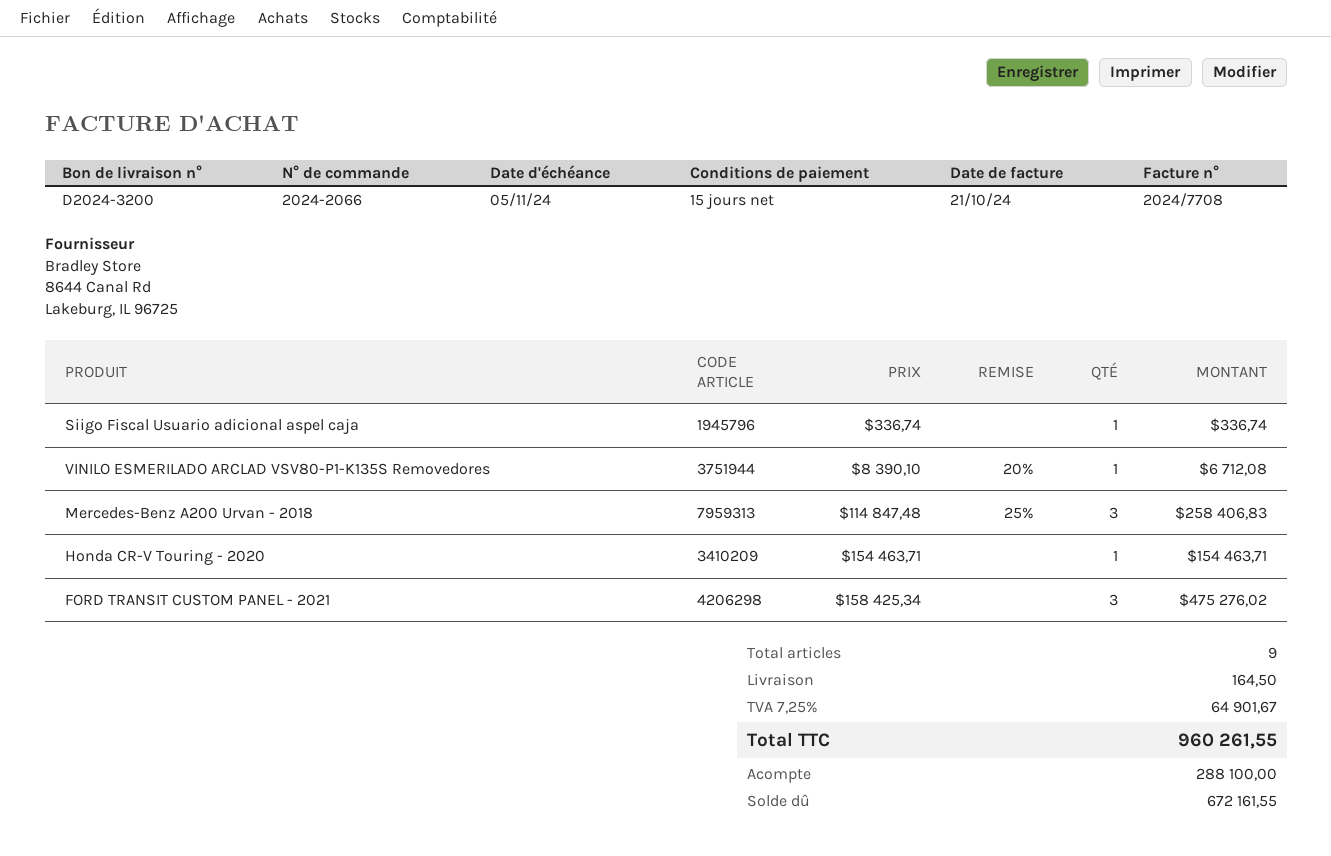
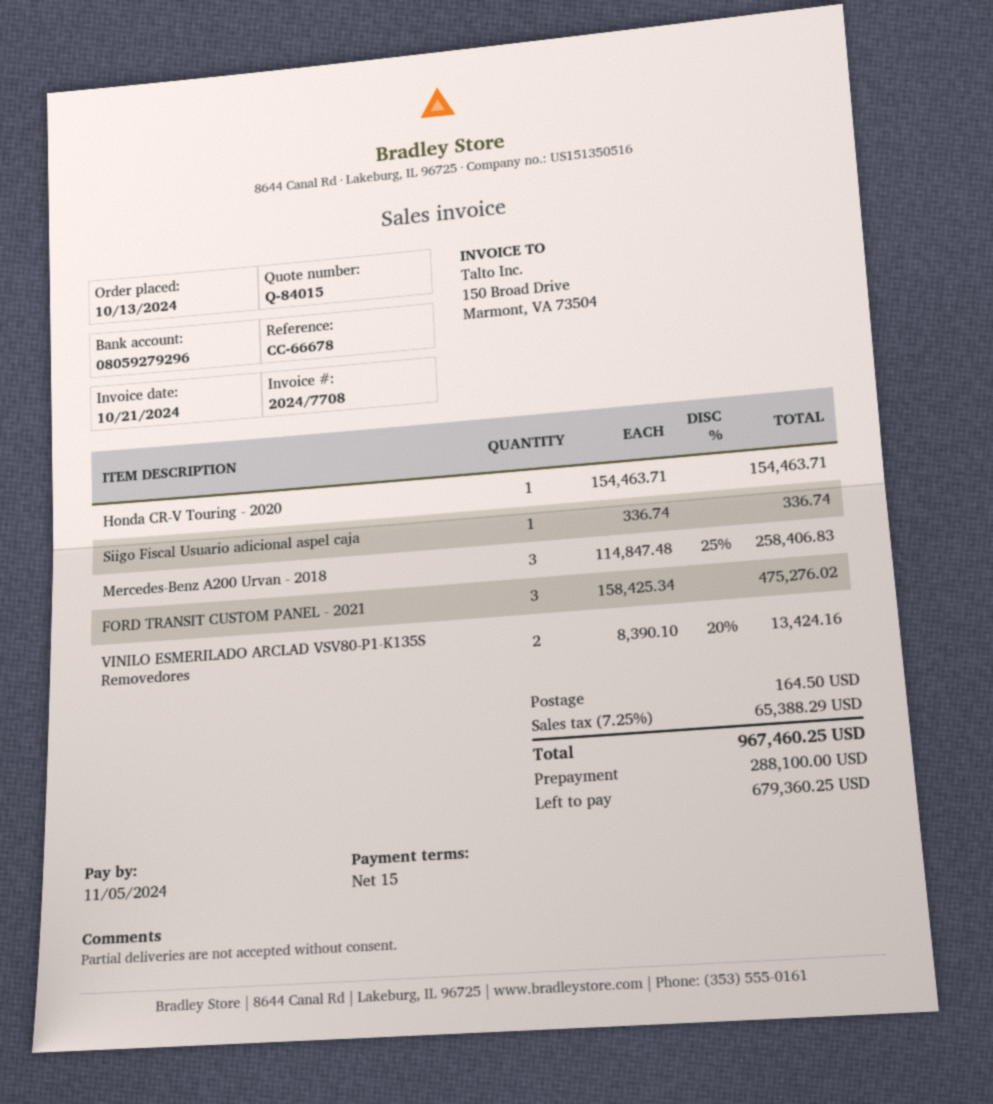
VINILO ESMERILADO ARCLAD VSV80-P1-K135S Removedores: 1 x 8390.10 - 20% = 6712.08 -> 2 x 8390.10 - 20% = 13424.16
tax: 7.25% = 64901.67 -> 7.25% = 65388.29
total: 960261.55 -> 967460.25
balance: 672161.55 -> 679360.25

